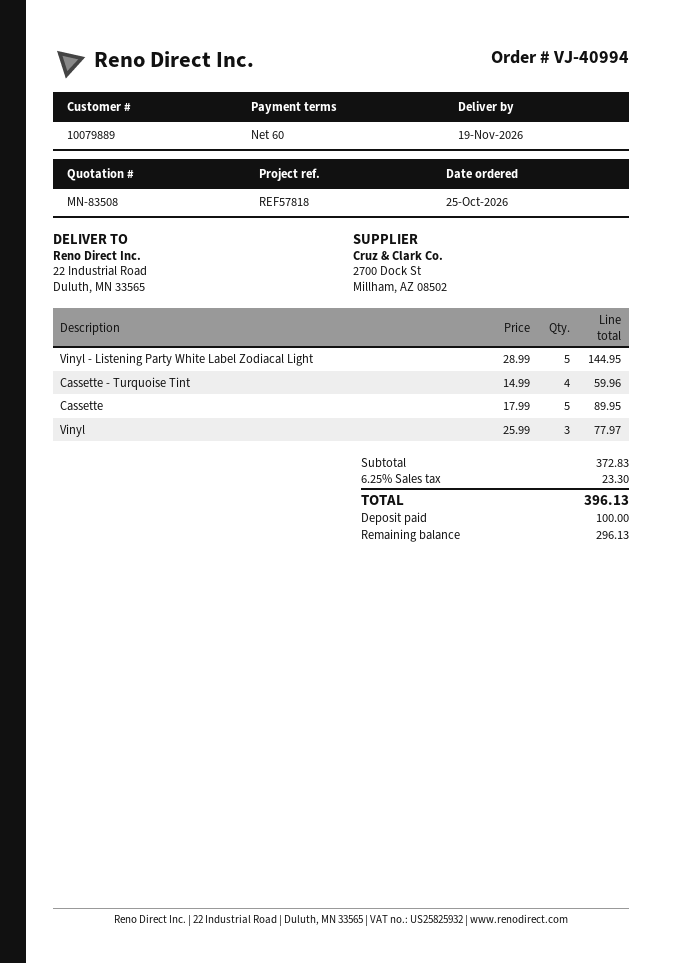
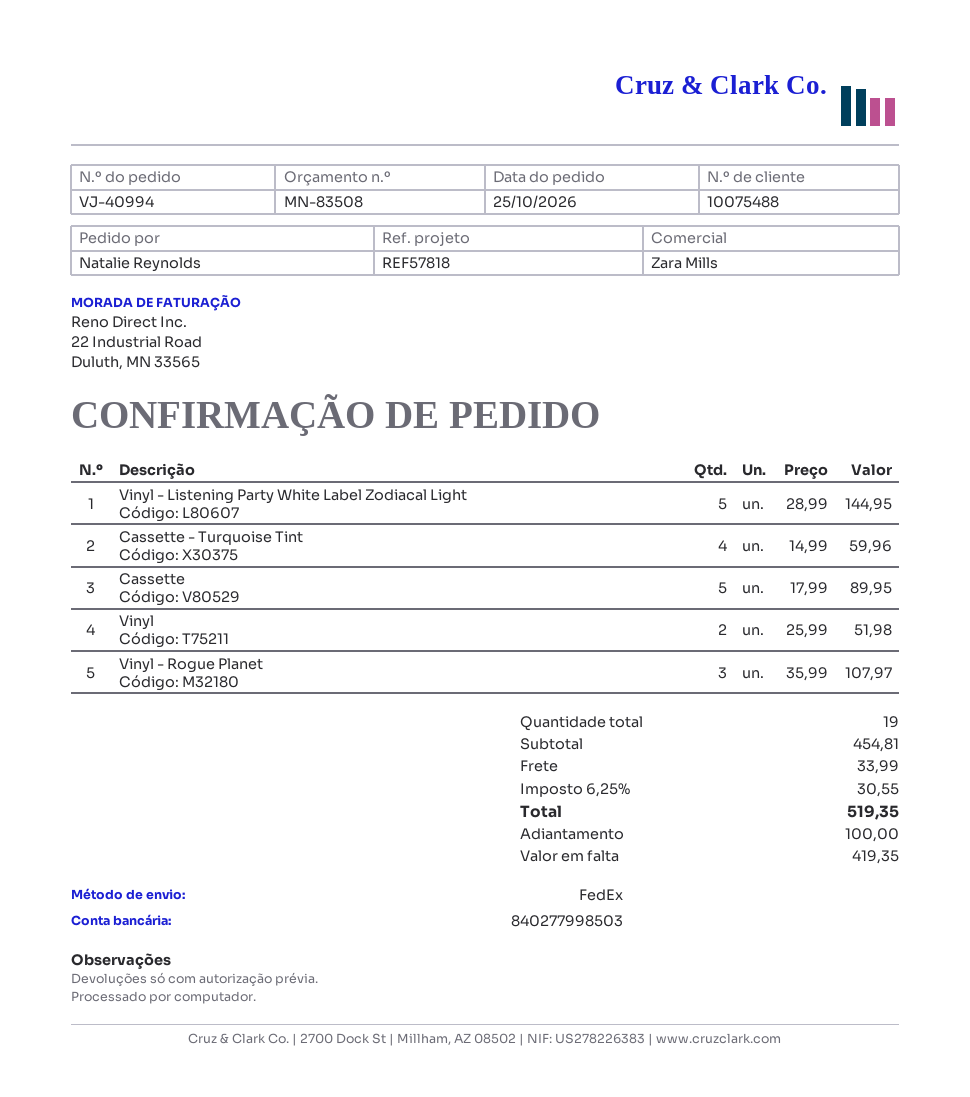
customer number: 10079889 -> 10075488
Vinyl: 3 x 25.99 = 77.97 -> 2 x 25.99 = 51.98
Vinyl - Rogue Planet: none -> 3 x 35.99 = 107.97
subtotal: 372.83 -> 454.81
shipping: none -> 33.99
tax: 6.25% = 23.30 -> 6.25% = 30.55
total: 396.13 -> 519.35
balance: 296.13 -> 419.35

